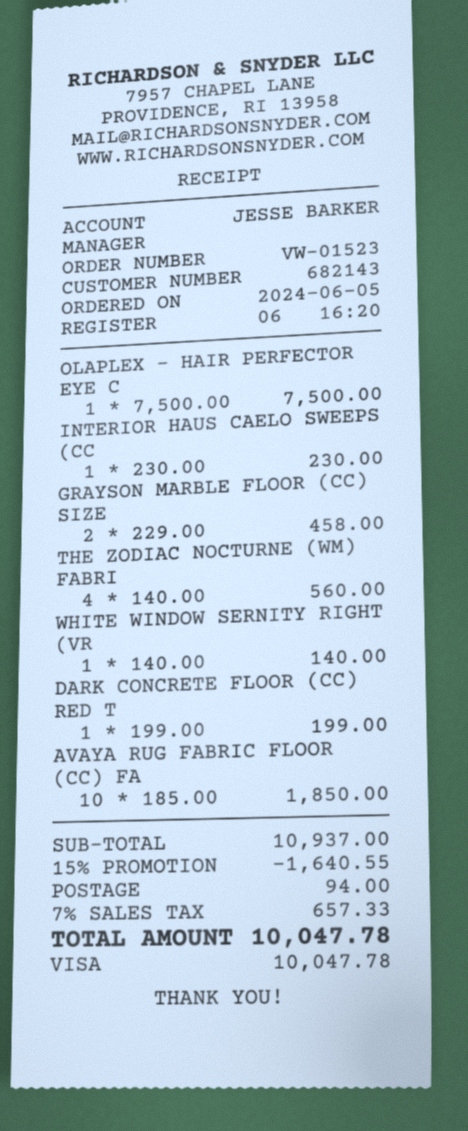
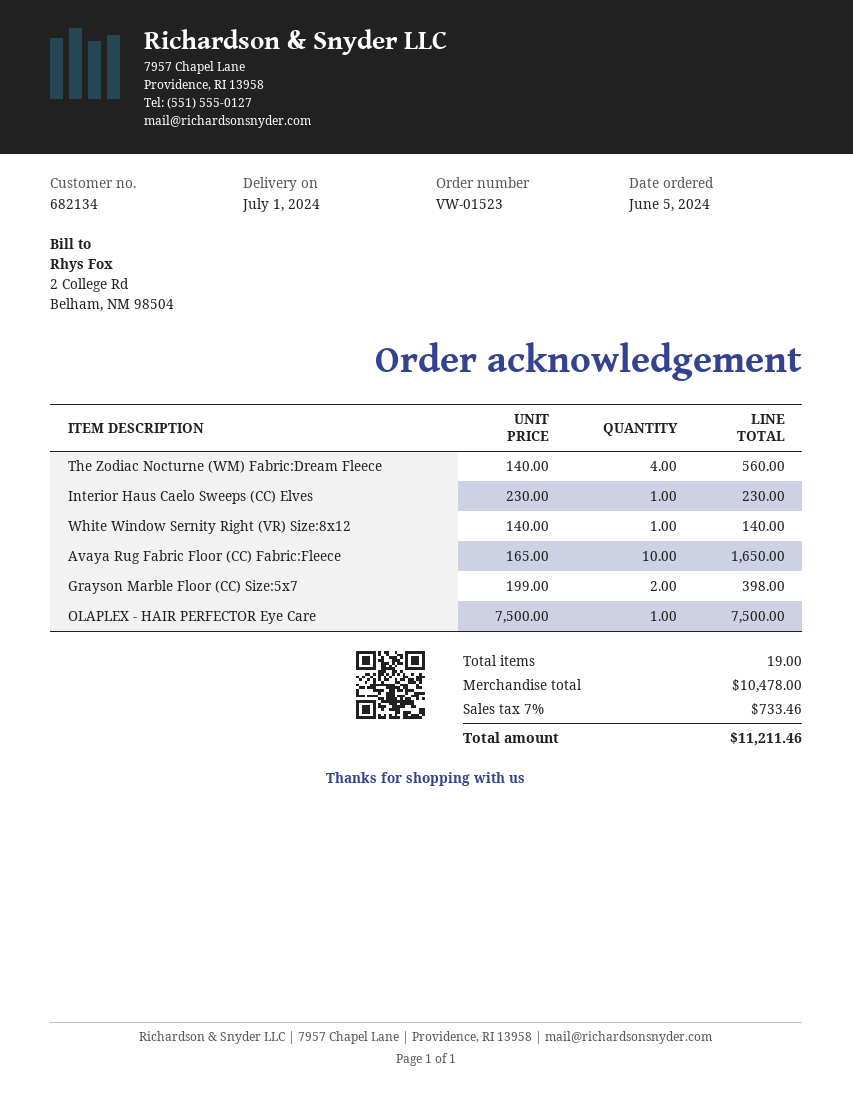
customer number: 682143 -> 682134
GRAYSON MARBLE FLOOR (CC) SIZE: 2 x 229.00 = 458.00 -> 2 x 199.00 = 398.00
DARK CONCRETE FLOOR (CC) RED T: 1 x 199.00 = 199.00 -> none
AVAYA RUG FABRIC FLOOR (CC) FA: 10 x 185.00 = 1850.00 -> 10 x 165.00 = 1650.00
subtotal: 10937.00 -> 10478.00
discount: 15% = 1640.55 -> none
shipping: 94.00 -> none
tax: 7% = 657.33 -> 7% = 733.46
total: 10047.78 -> 11211.46

